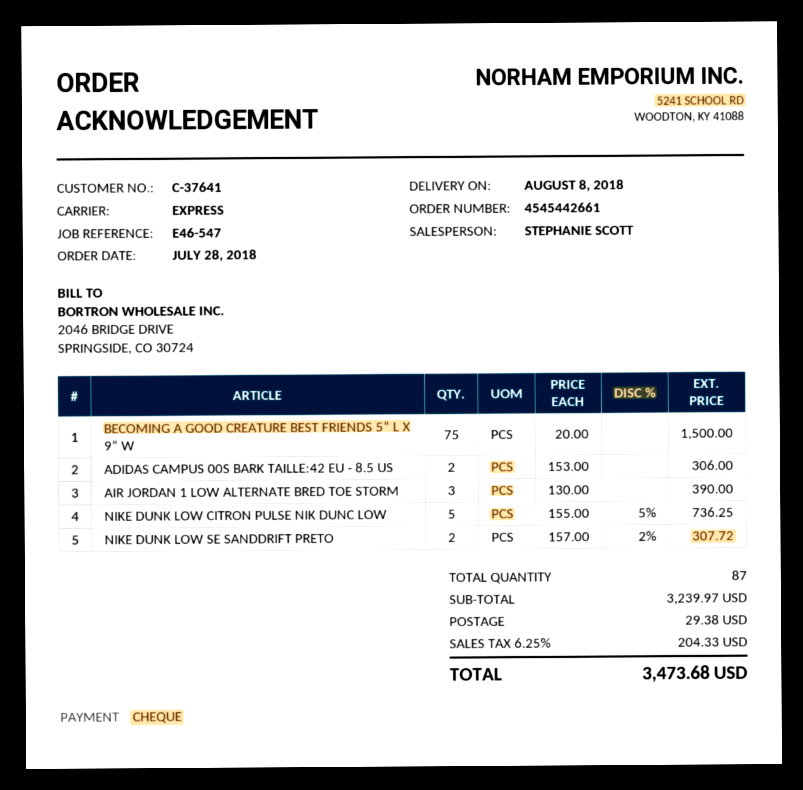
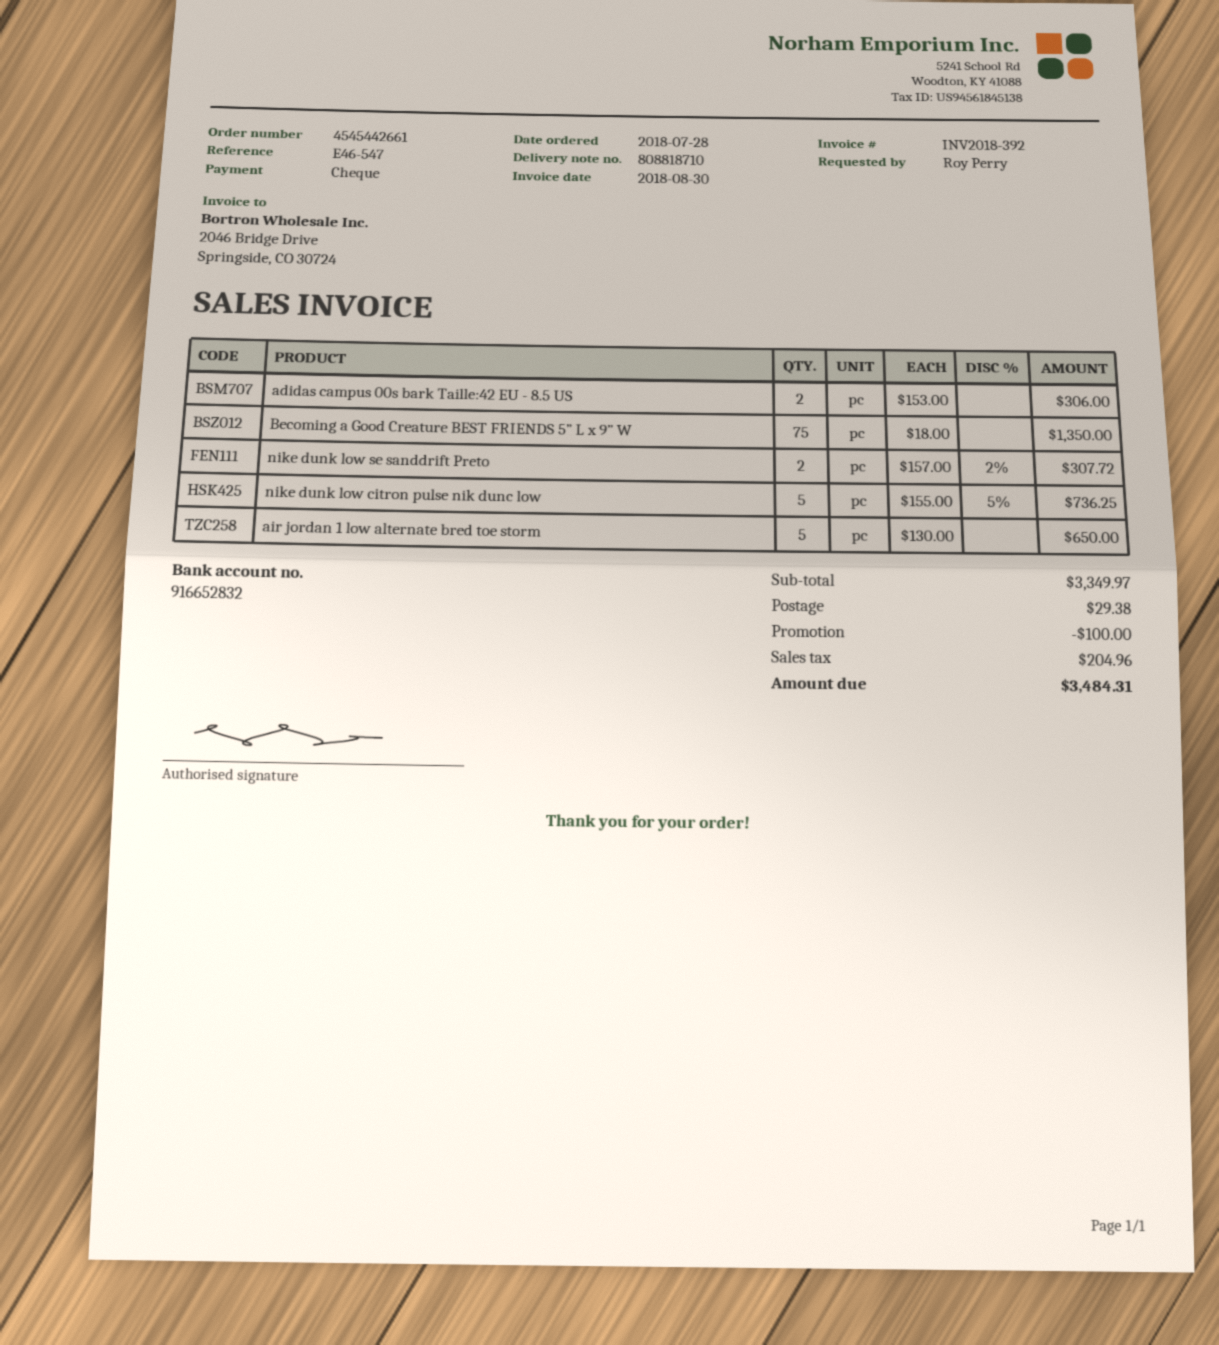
BECOMING A GOOD CREATURE BEST FRIENDS 5” L X 9” W: 75 x 20.00 = 1500.00 -> 75 x 18.00 = 1350.00
AIR JORDAN 1 LOW ALTERNATE BRED TOE STORM: 3 x 130.00 = 390.00 -> 5 x 130.00 = 650.00
subtotal: 3239.97 -> 3349.97
discount: none -> 100.00
tax: 204.33 -> 204.96
total: 3473.68 -> 3484.31

